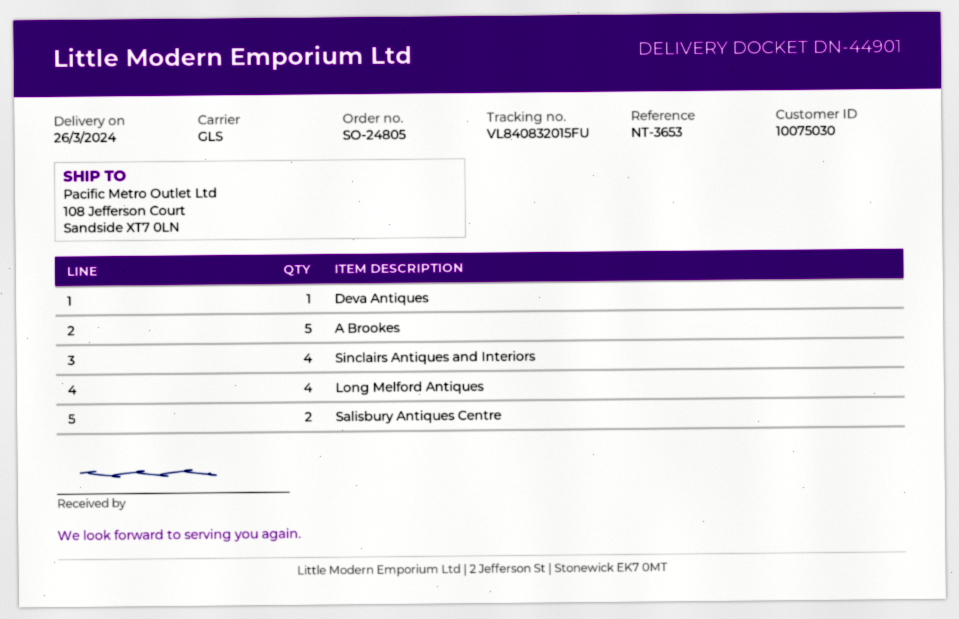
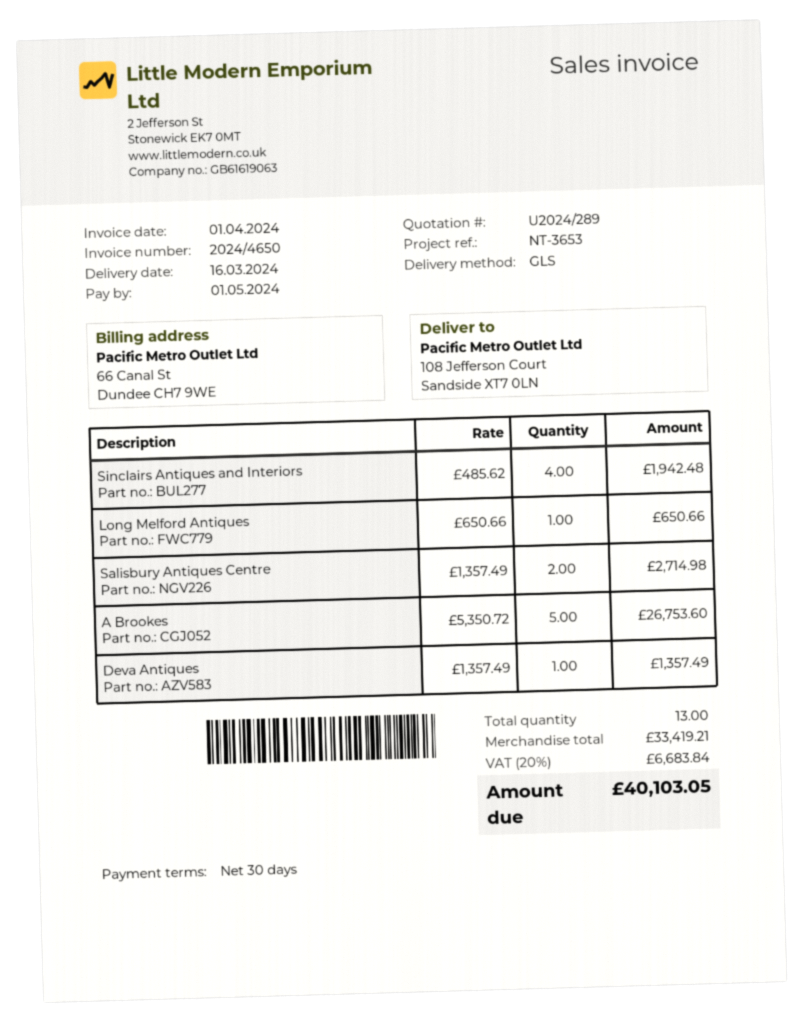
delivery date: 2024-03-26 -> 2024-03-16
Long Melford Antiques: 4 -> 1

